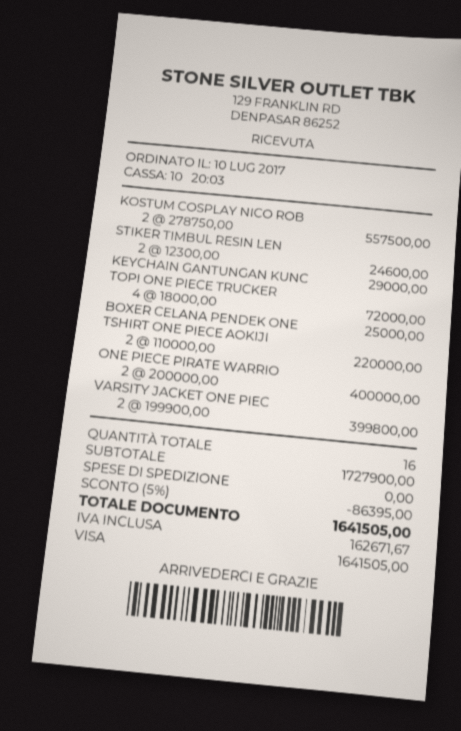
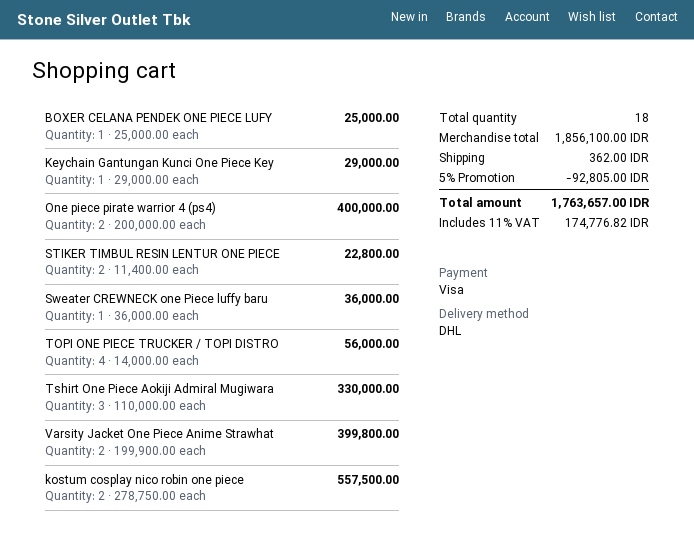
STIKER TIMBUL RESIN LEN: 2 x 12300.00 = 24600.00 -> 2 x 11400.00 = 22800.00
TOPI ONE PIECE TRUCKER: 4 x 18000.00 = 72000.00 -> 4 x 14000.00 = 56000.00
TSHIRT ONE PIECE AOKIJI: 2 x 110000.00 = 220000.00 -> 3 x 110000.00 = 330000.00
Sweater CREWNECK one Piece luffy baru: none -> 1 x 36000.00 = 36000.00
total quantity: 16 -> 18
subtotal: 1727900.00 -> 1856100.00
discount: 5% = 86395.00 -> 5% = 92805.00
shipping: 0.00 -> 362.00
tax: 162671.67 -> 174776.82
total: 1641505.00 -> 1763657.00

